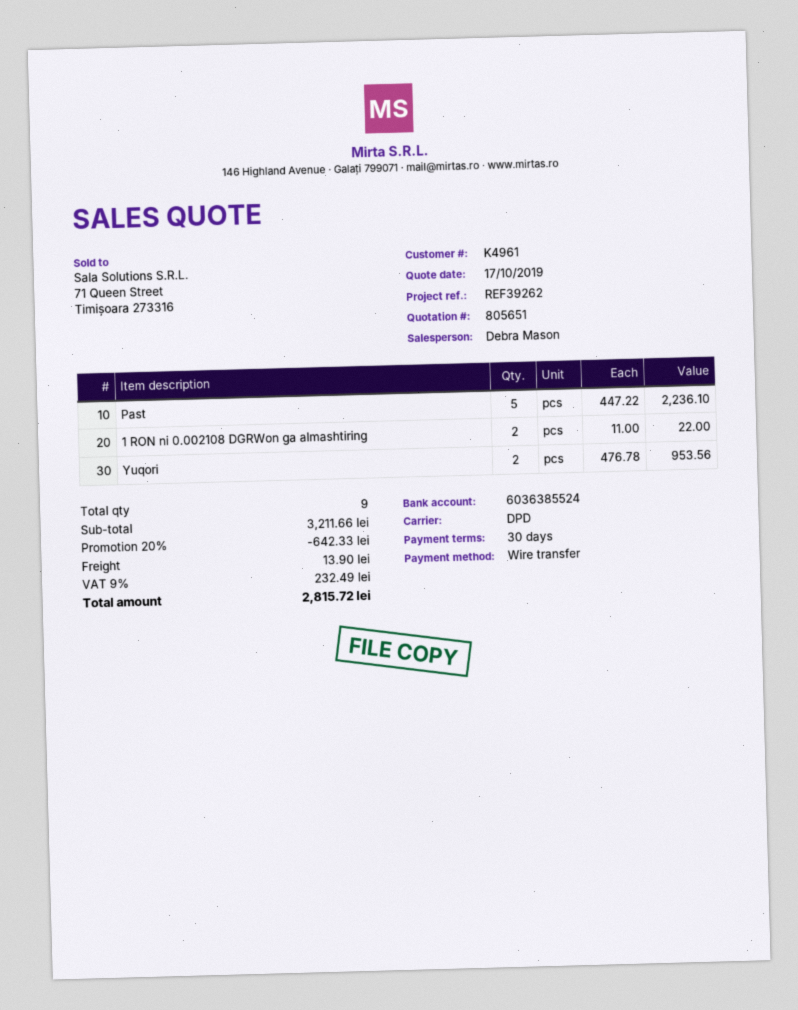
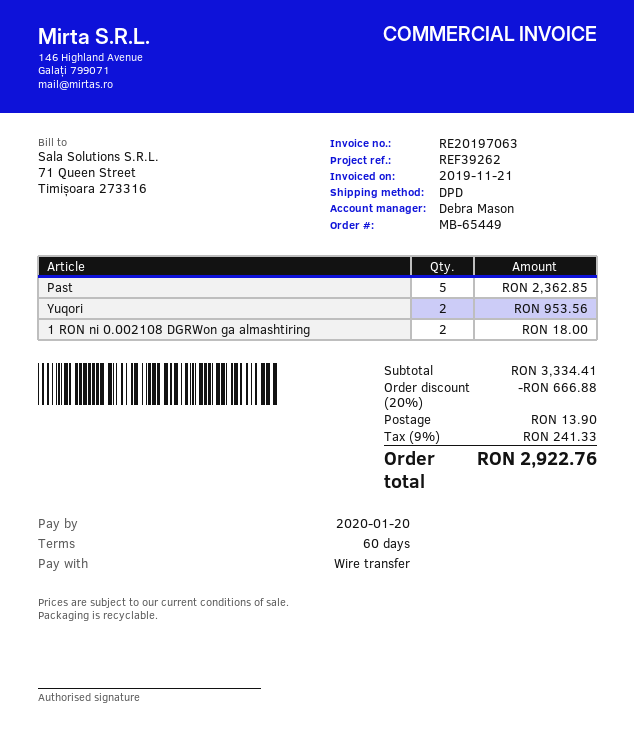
payment terms: 30 days -> 60 days
Past: 5 for 2236.10 -> 5 for 2362.85
1 RON ni 0.002108 DGRWon ga almashtiring: 2 for 22.00 -> 2 for 18.00
subtotal: 3211.66 -> 3334.41
discount: 20% = 642.33 -> 20% = 666.88
tax: 9% = 232.49 -> 9% = 241.33
total: 2815.72 -> 2922.76

